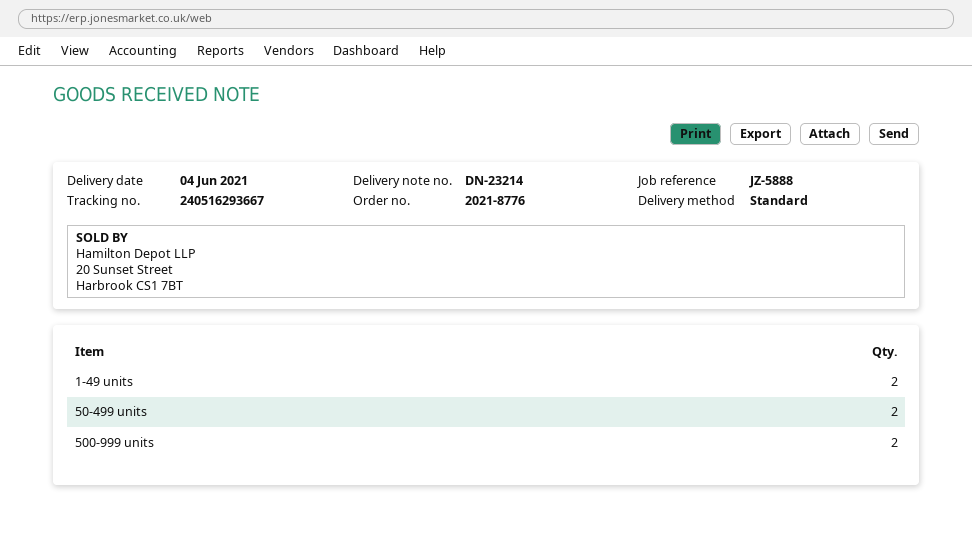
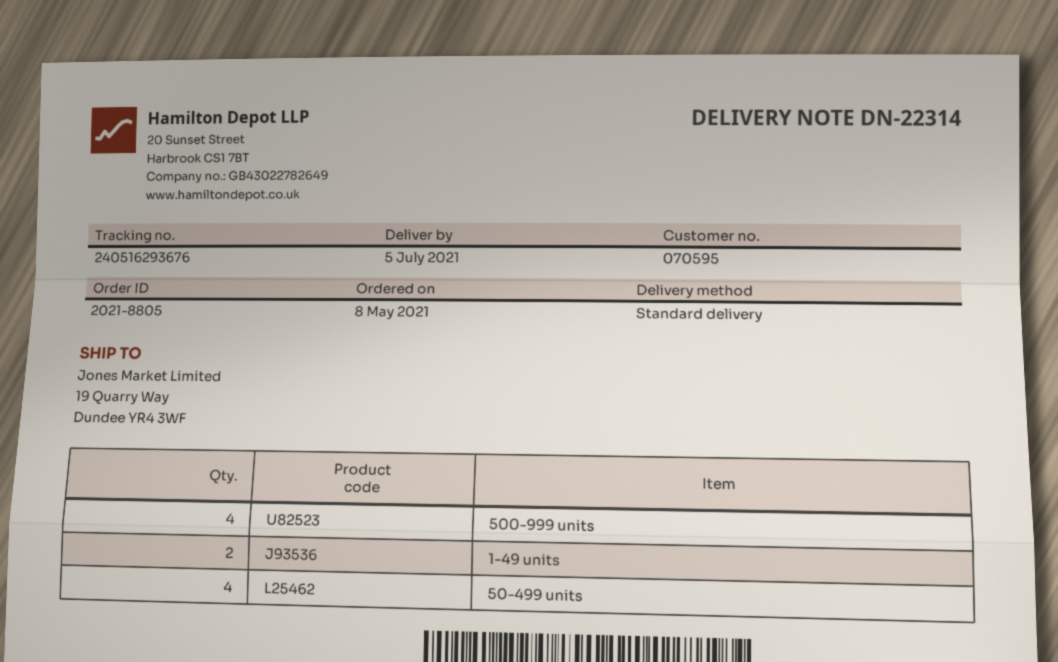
order number: 2021-8776 -> 2021-8805
delivery note number: DN-23214 -> DN-22314
delivery date: 2021-06-04 -> 2021-07-05
tracking number: 240516293667 -> 240516293676
50-499 units: 2 -> 4
500-999 units: 2 -> 4

